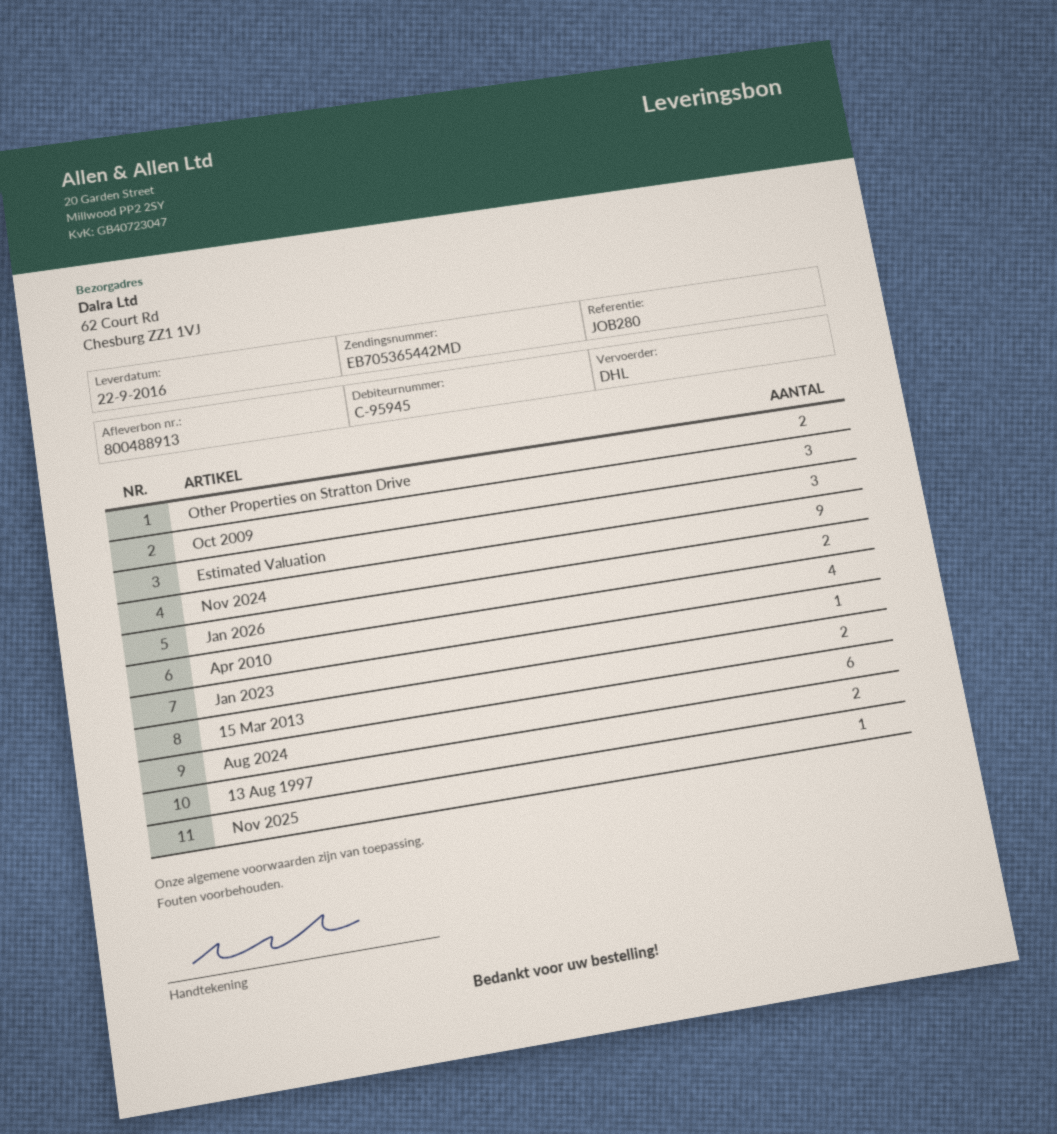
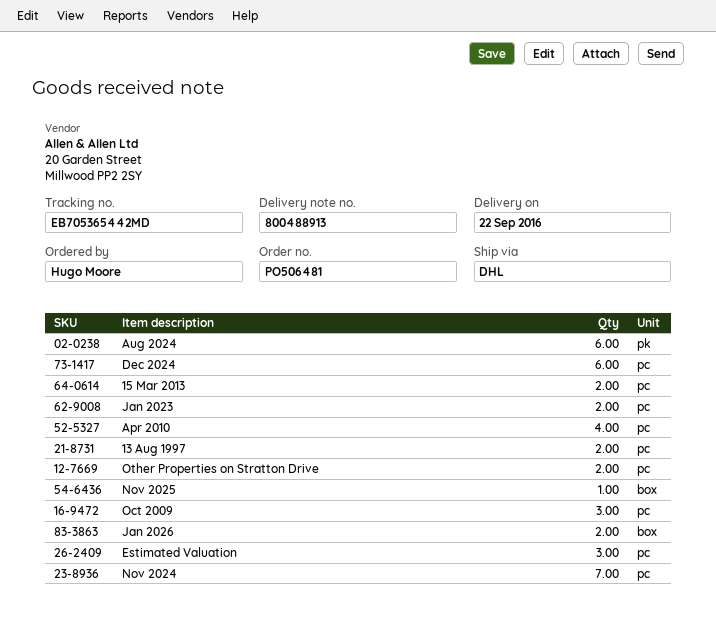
Nov 2024: 9 -> 7
Jan 2023: 1 -> 2
Dec 2024: none -> 6

